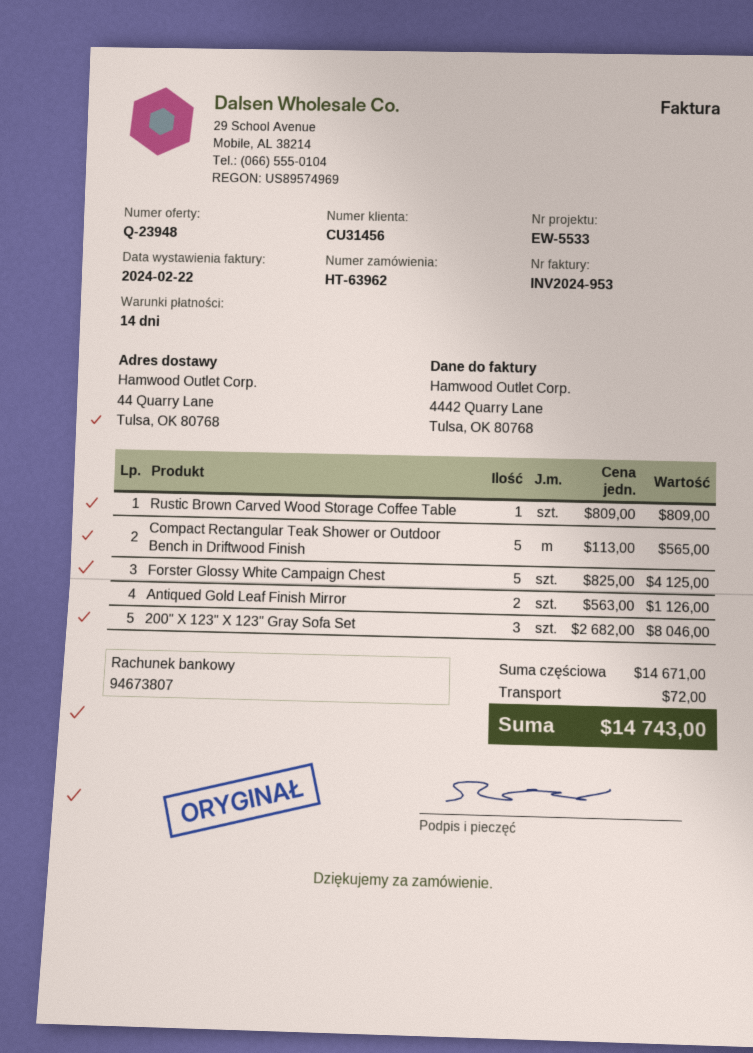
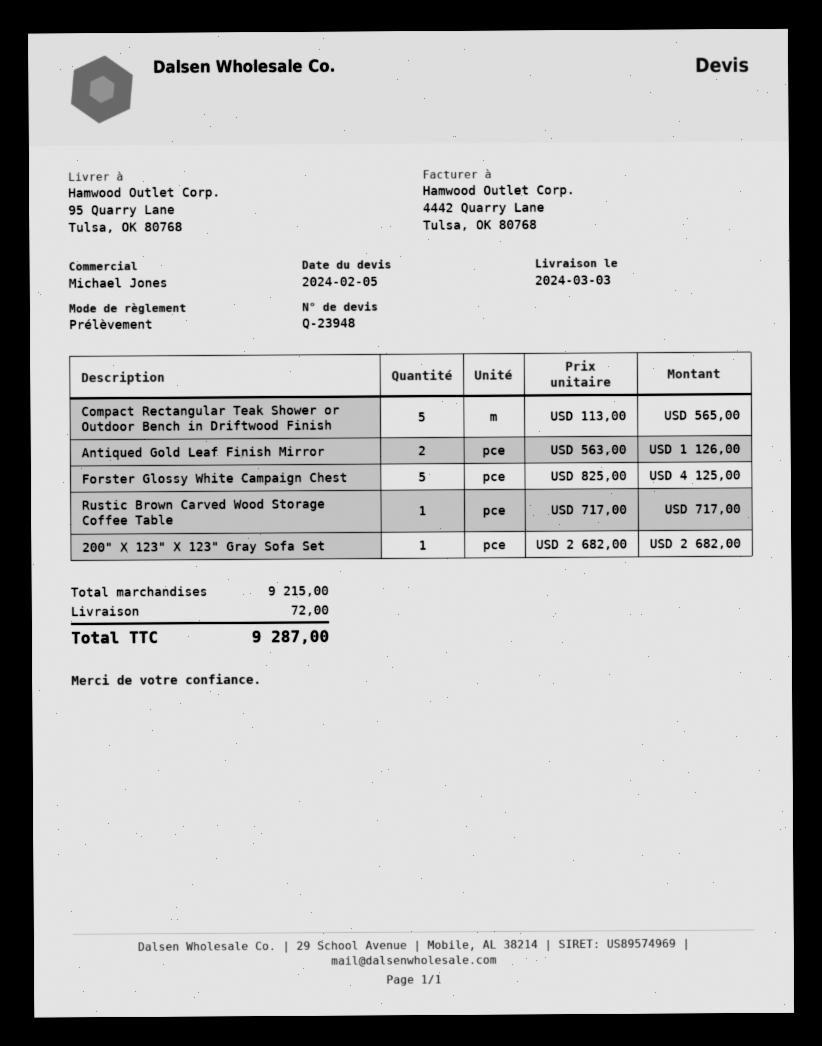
ship to: 44 Quarry Lane, Tulsa, OK 80768 -> 95 Quarry Lane, Tulsa, OK 80768
Rustic Brown Carved Wood Storage Coffee Table: 1 x 809.00 = 809.00 -> 1 x 717.00 = 717.00
200" X 123" X 123" Gray Sofa Set: 3 x 2682.00 = 8046.00 -> 1 x 2682.00 = 2682.00
subtotal: 14671.00 -> 9215.00
total: 14743.00 -> 9287.00

